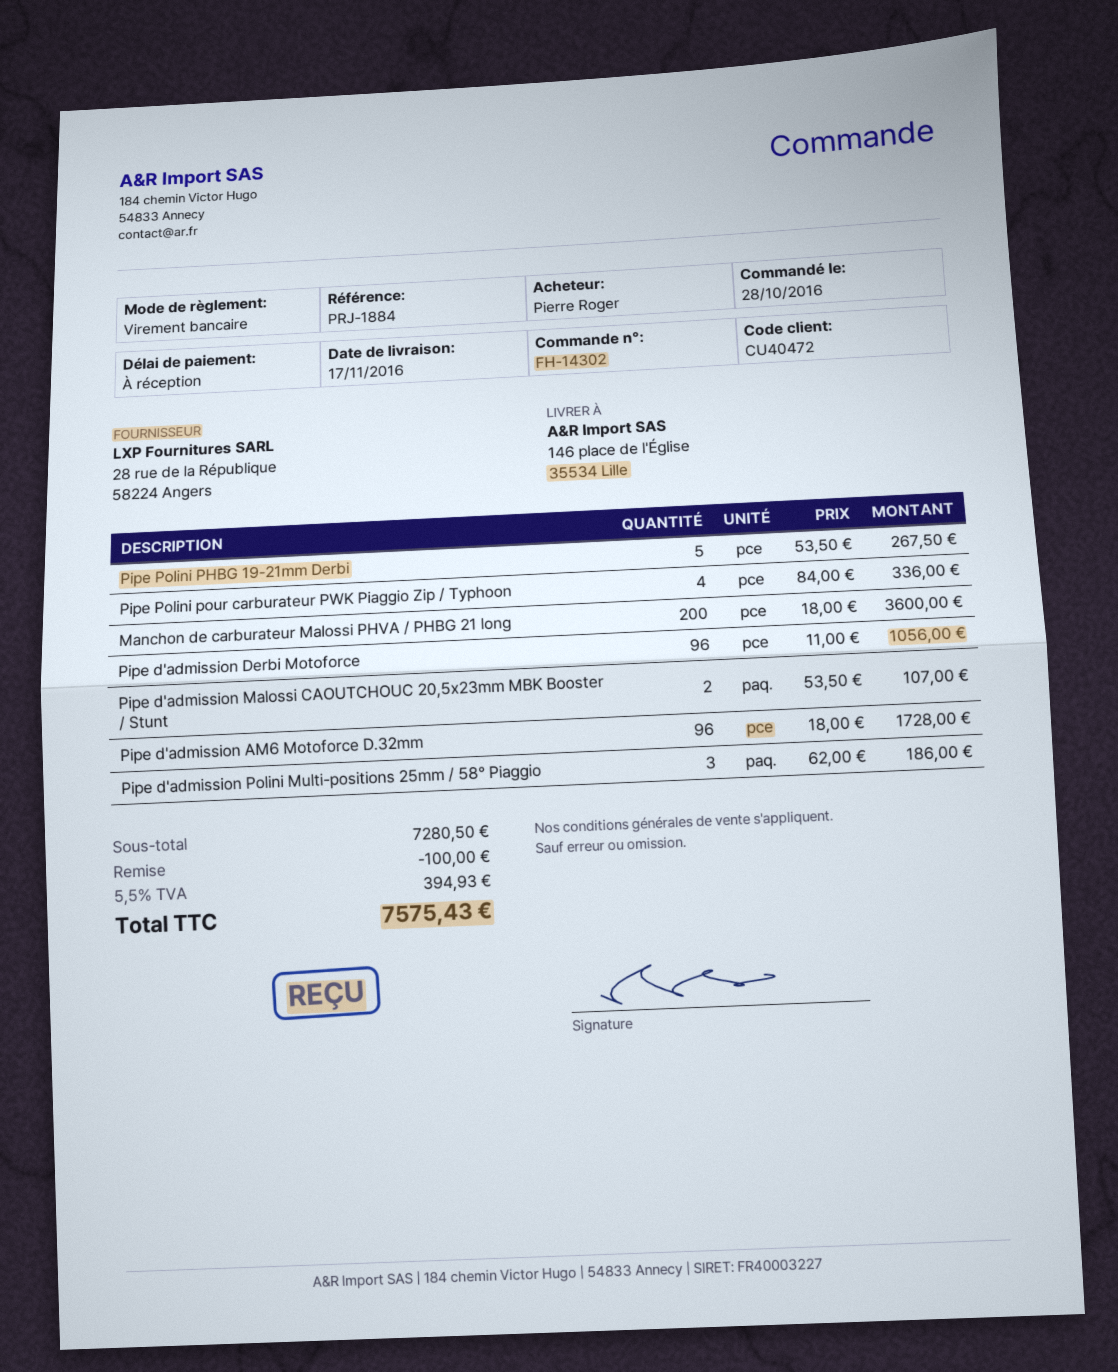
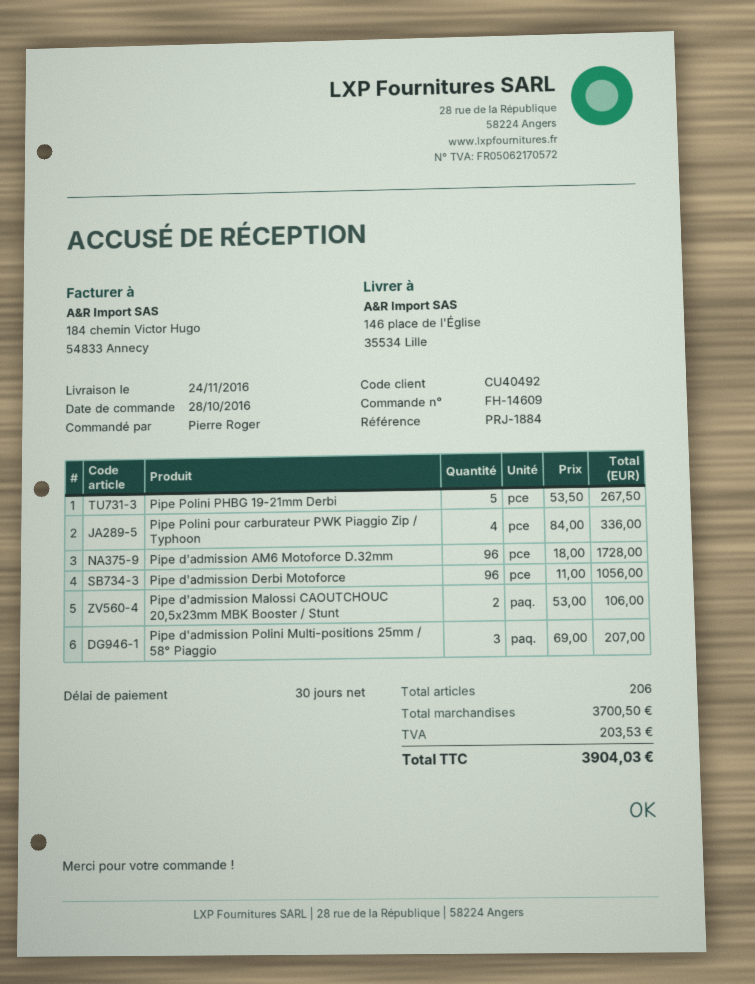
order number: FH-14302 -> FH-14609
delivery date: 2016-11-17 -> 2016-11-24
payment terms: on receipt -> 30 days
customer number: CU40472 -> CU40492
Manchon de carburateur Malossi PHVA / PHBG 21 long: 200 x 18.00 = 3600.00 -> none
Pipe d'admission Malossi CAOUTCHOUC 20,5x23mm MBK Booster / Stunt: 2 x 53.50 = 107.00 -> 2 x 53.00 = 106.00
Pipe d'admission Polini Multi-positions 25mm / 58° Piaggio: 3 x 62.00 = 186.00 -> 3 x 69.00 = 207.00
subtotal: 7280.50 -> 3700.50
discount: 100.00 -> none
tax: 394.93 -> 203.53
total: 7575.43 -> 3904.03

